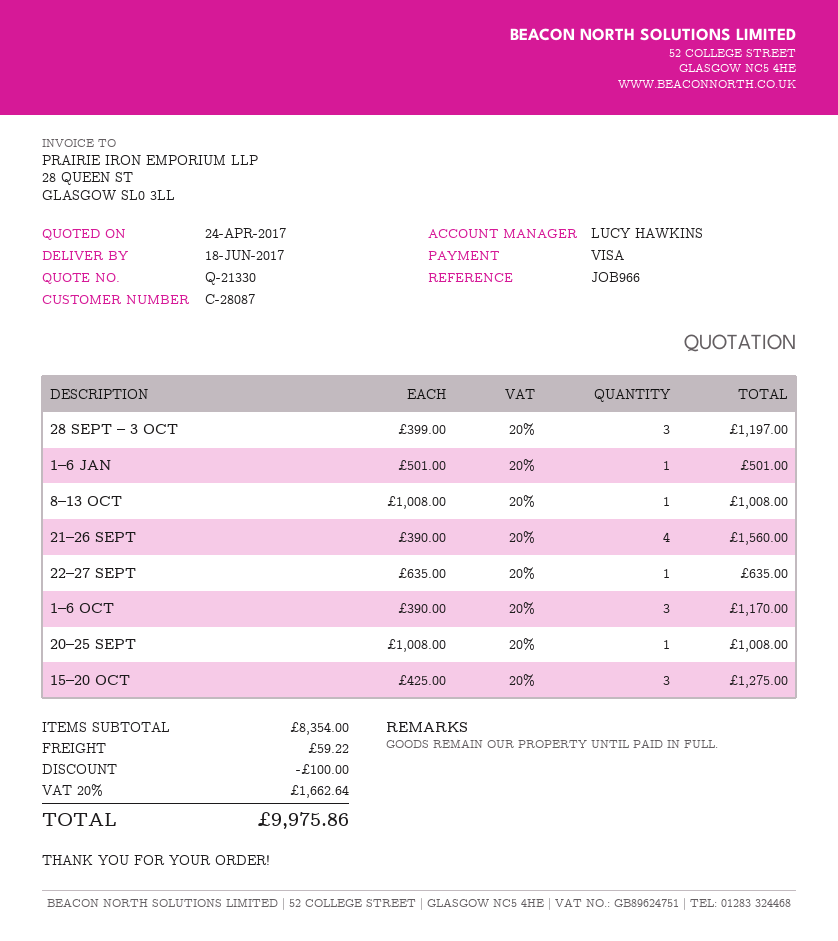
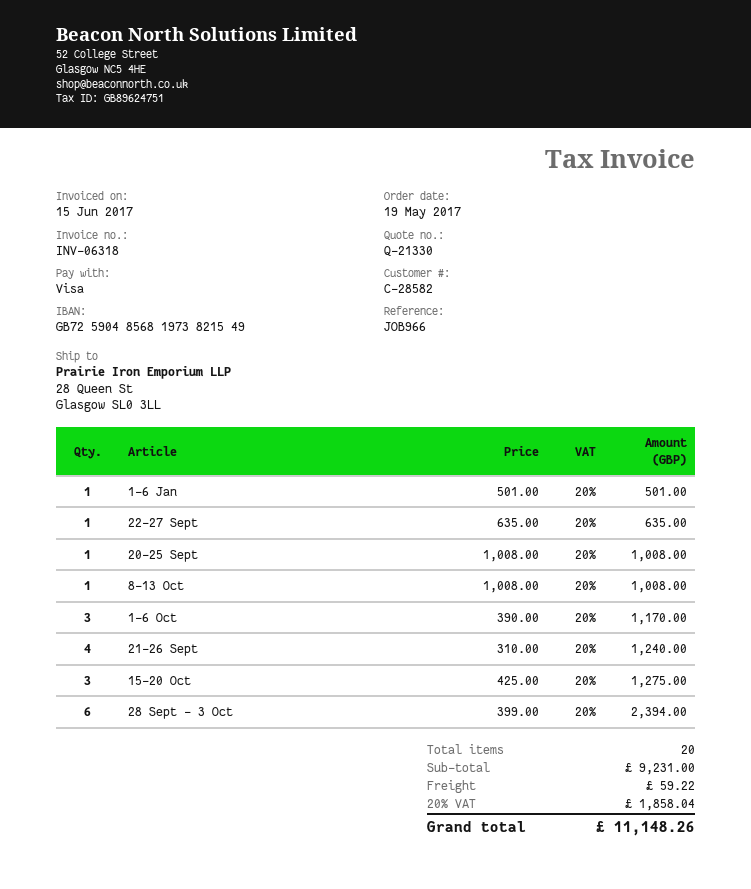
customer number: C-28087 -> C-28582
28 SEPT – 3 OCT: 3 x 399.00 = 1197.00 -> 6 x 399.00 = 2394.00
21–26 SEPT: 4 x 390.00 = 1560.00 -> 4 x 310.00 = 1240.00
subtotal: 8354.00 -> 9231.00
discount: 100.00 -> none
tax: 20% = 1662.64 -> 20% = 1858.04
total: 9975.86 -> 11148.26

